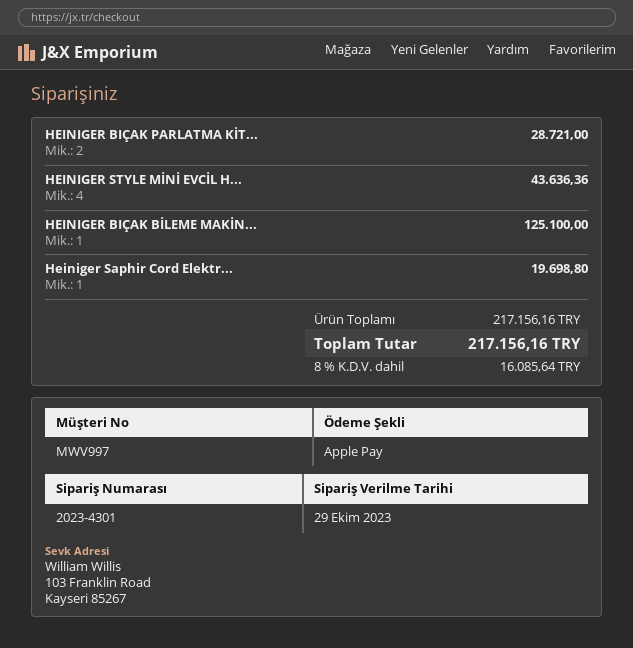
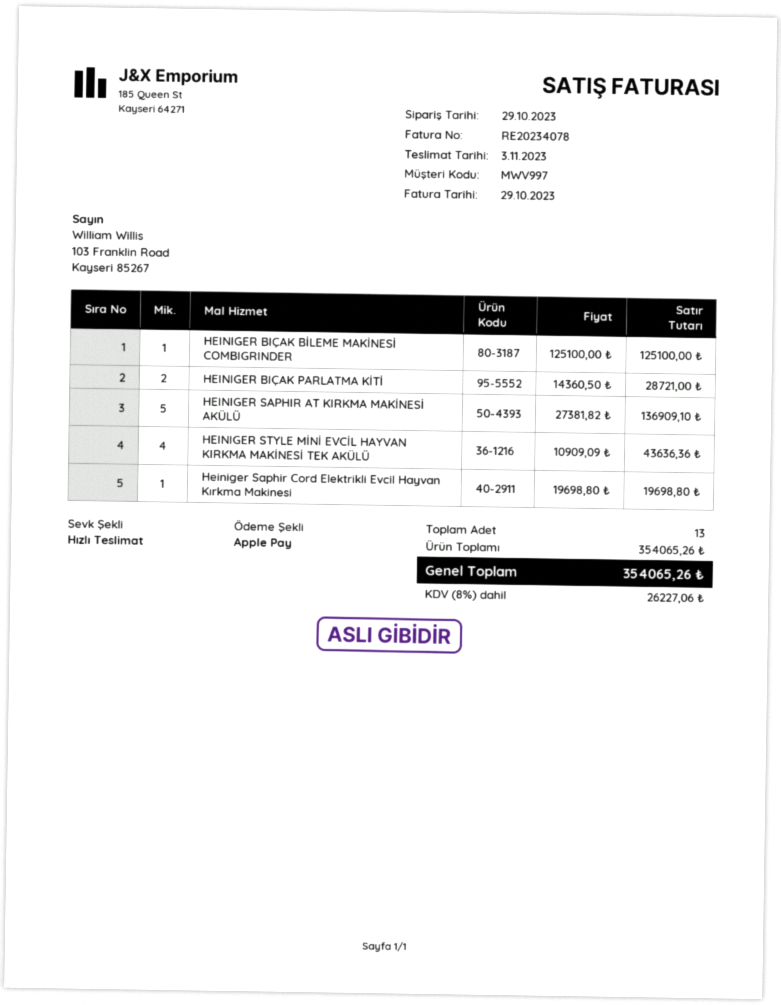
HEINIGER SAPHIR AT KIRKMA MAKİNESİ AKÜLÜ: none -> 5 for 136909.10
subtotal: 217156.16 -> 354065.26
tax: 8% = 16085.64 -> 8% = 26227.06
total: 217156.16 -> 354065.26

